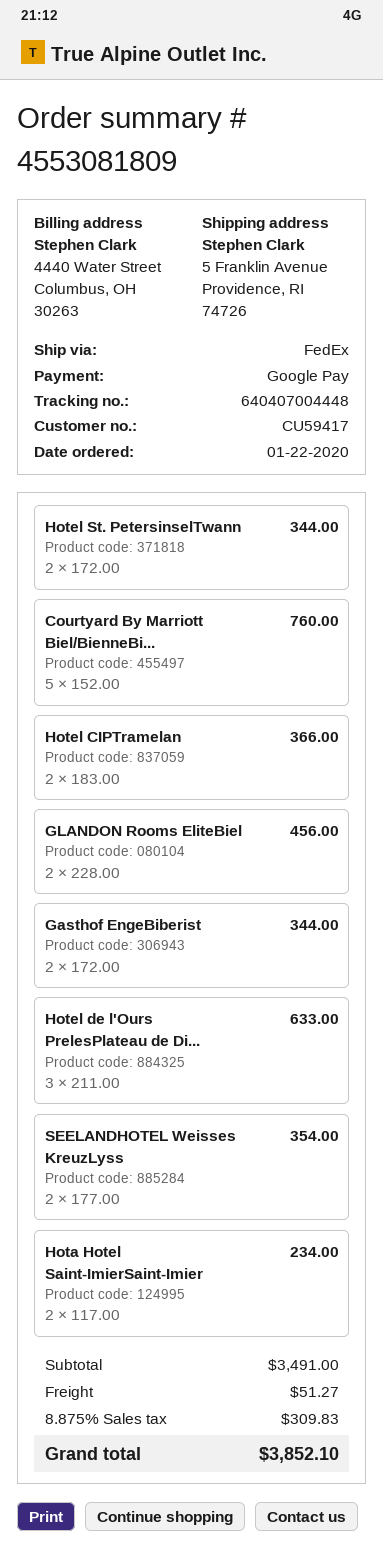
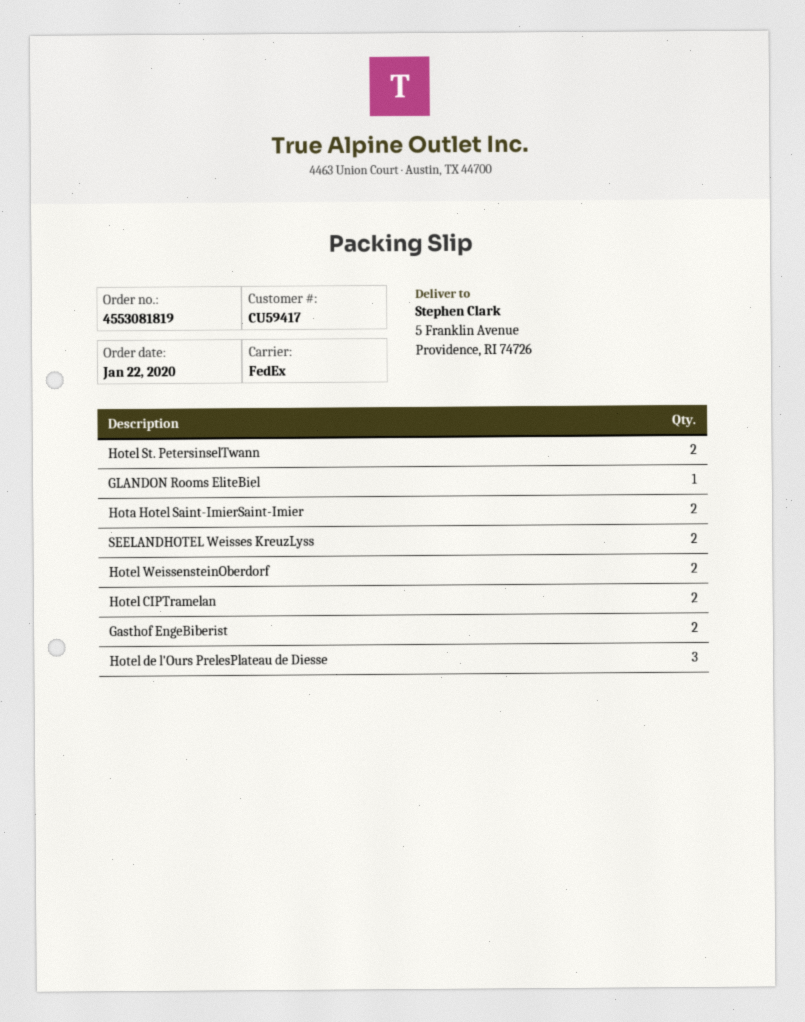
order number: 4553081809 -> 4553081819
Courtyard By Marriott Biel/BienneBi...: 5 -> none
GLANDON Rooms EliteBiel: 2 -> 1
Hotel WeissensteinOberdorf: none -> 2

